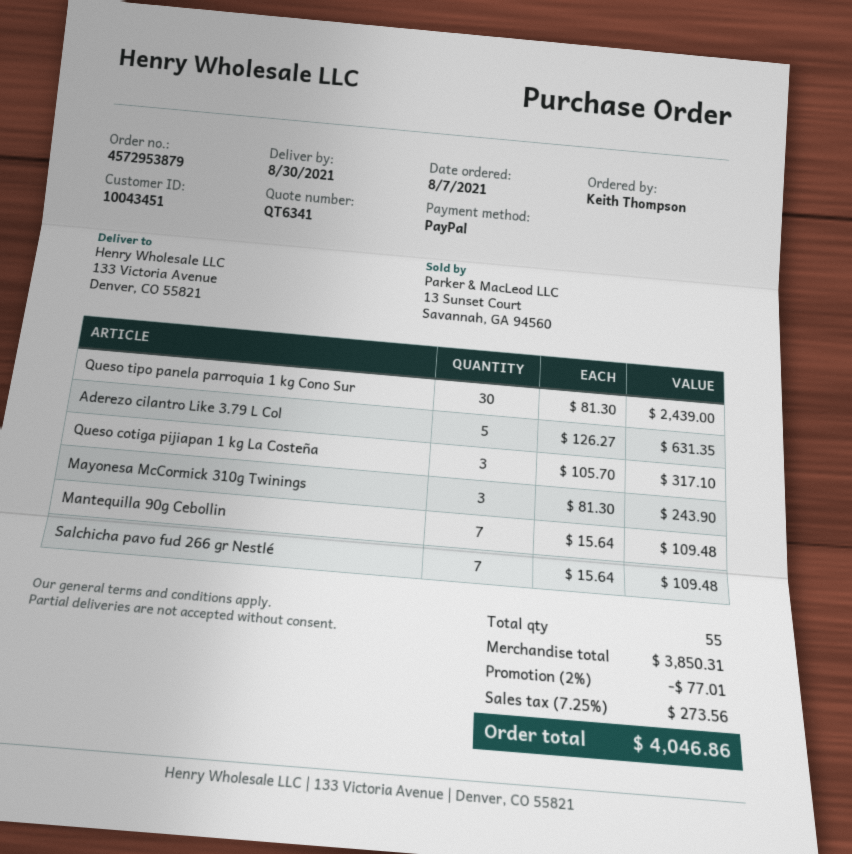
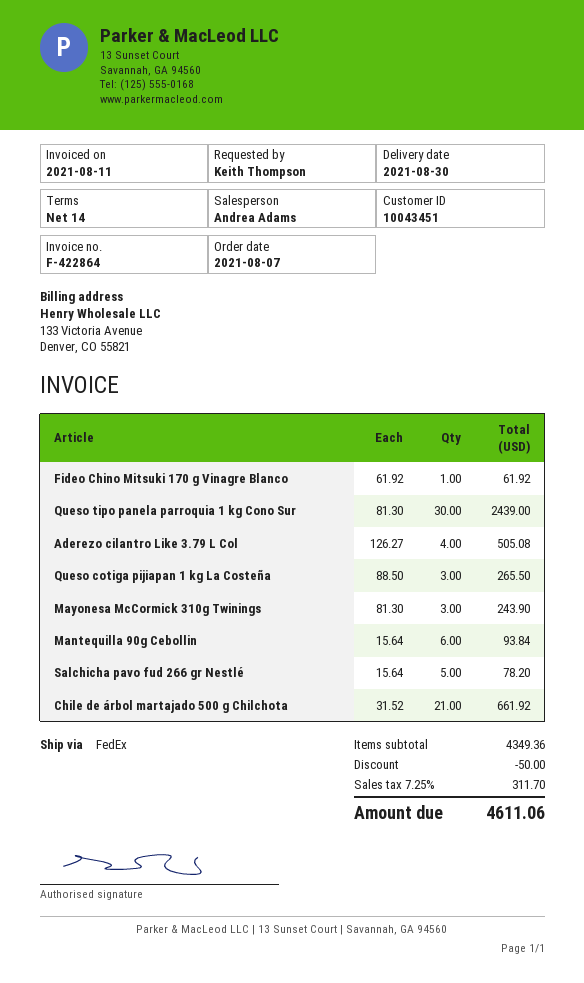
Aderezo cilantro Like 3.79 L Col: 5 x 126.27 = 631.35 -> 4 x 126.27 = 505.08
Queso cotiga pijiapan 1 kg La Costeña: 3 x 105.70 = 317.10 -> 3 x 88.50 = 265.50
Mantequilla 90g Cebollin: 7 x 15.64 = 109.48 -> 6 x 15.64 = 93.84
Salchicha pavo fud 266 gr Nestlé: 7 x 15.64 = 109.48 -> 5 x 15.64 = 78.20
Fideo Chino Mitsuki 170 g Vinagre Blanco: none -> 1 x 61.92 = 61.92
Chile de árbol martajado 500 g Chilchota: none -> 21 x 31.52 = 661.92
subtotal: 3850.31 -> 4349.36
discount: 77.01 -> 50.00
tax: 7.25% = 273.56 -> 7.25% = 311.70
total: 4046.86 -> 4611.06

